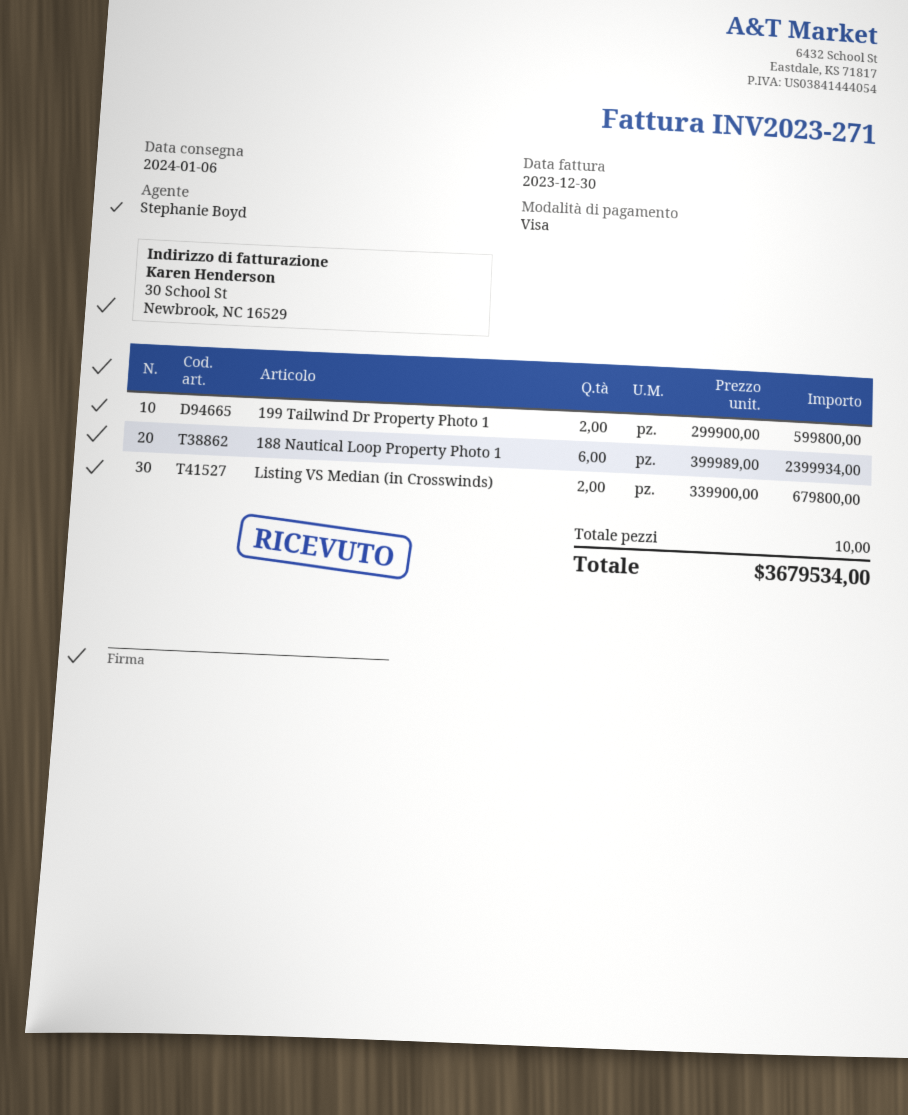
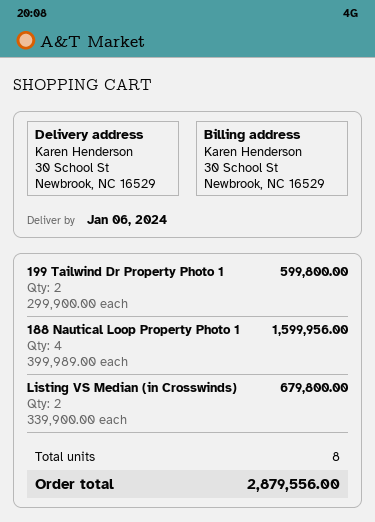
188 Nautical Loop Property Photo 1: 6 x 399989.00 = 2399934.00 -> 4 x 399989.00 = 1599956.00
total quantity: 10 -> 8
total: 3679534.00 -> 2879556.00

